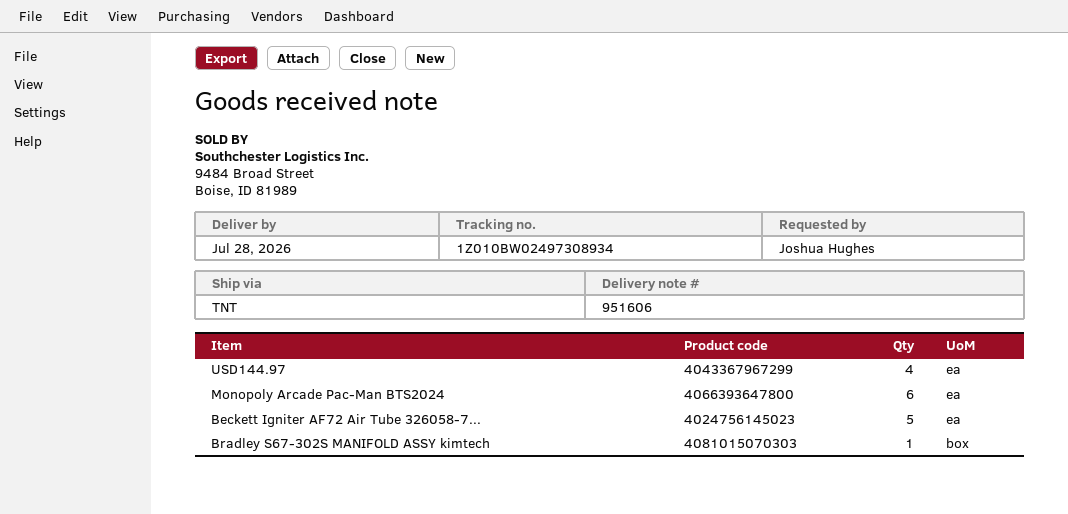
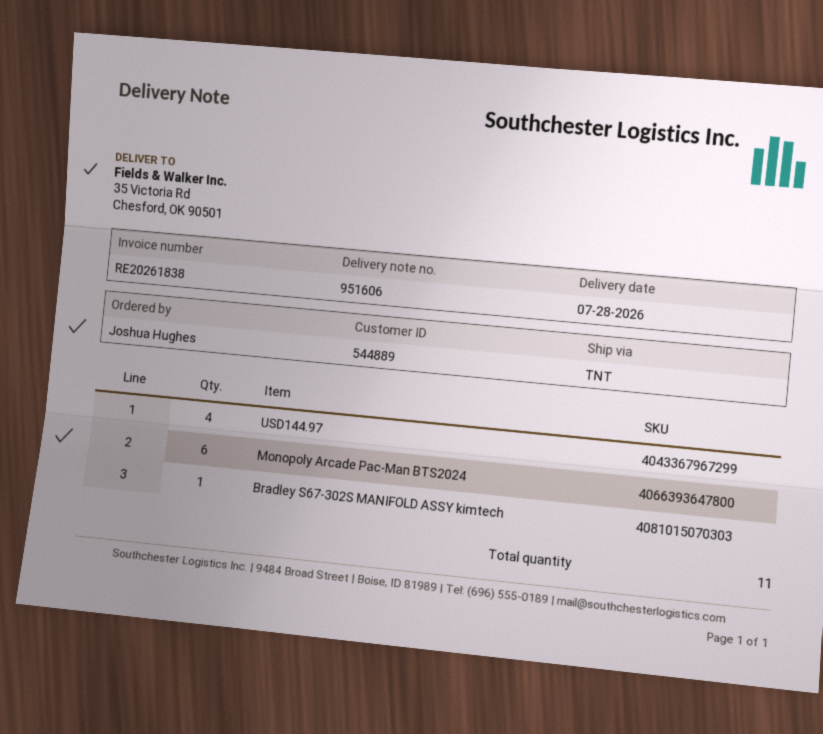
Beckett Igniter AF72 Air Tube 326058-7...: 5 -> none

